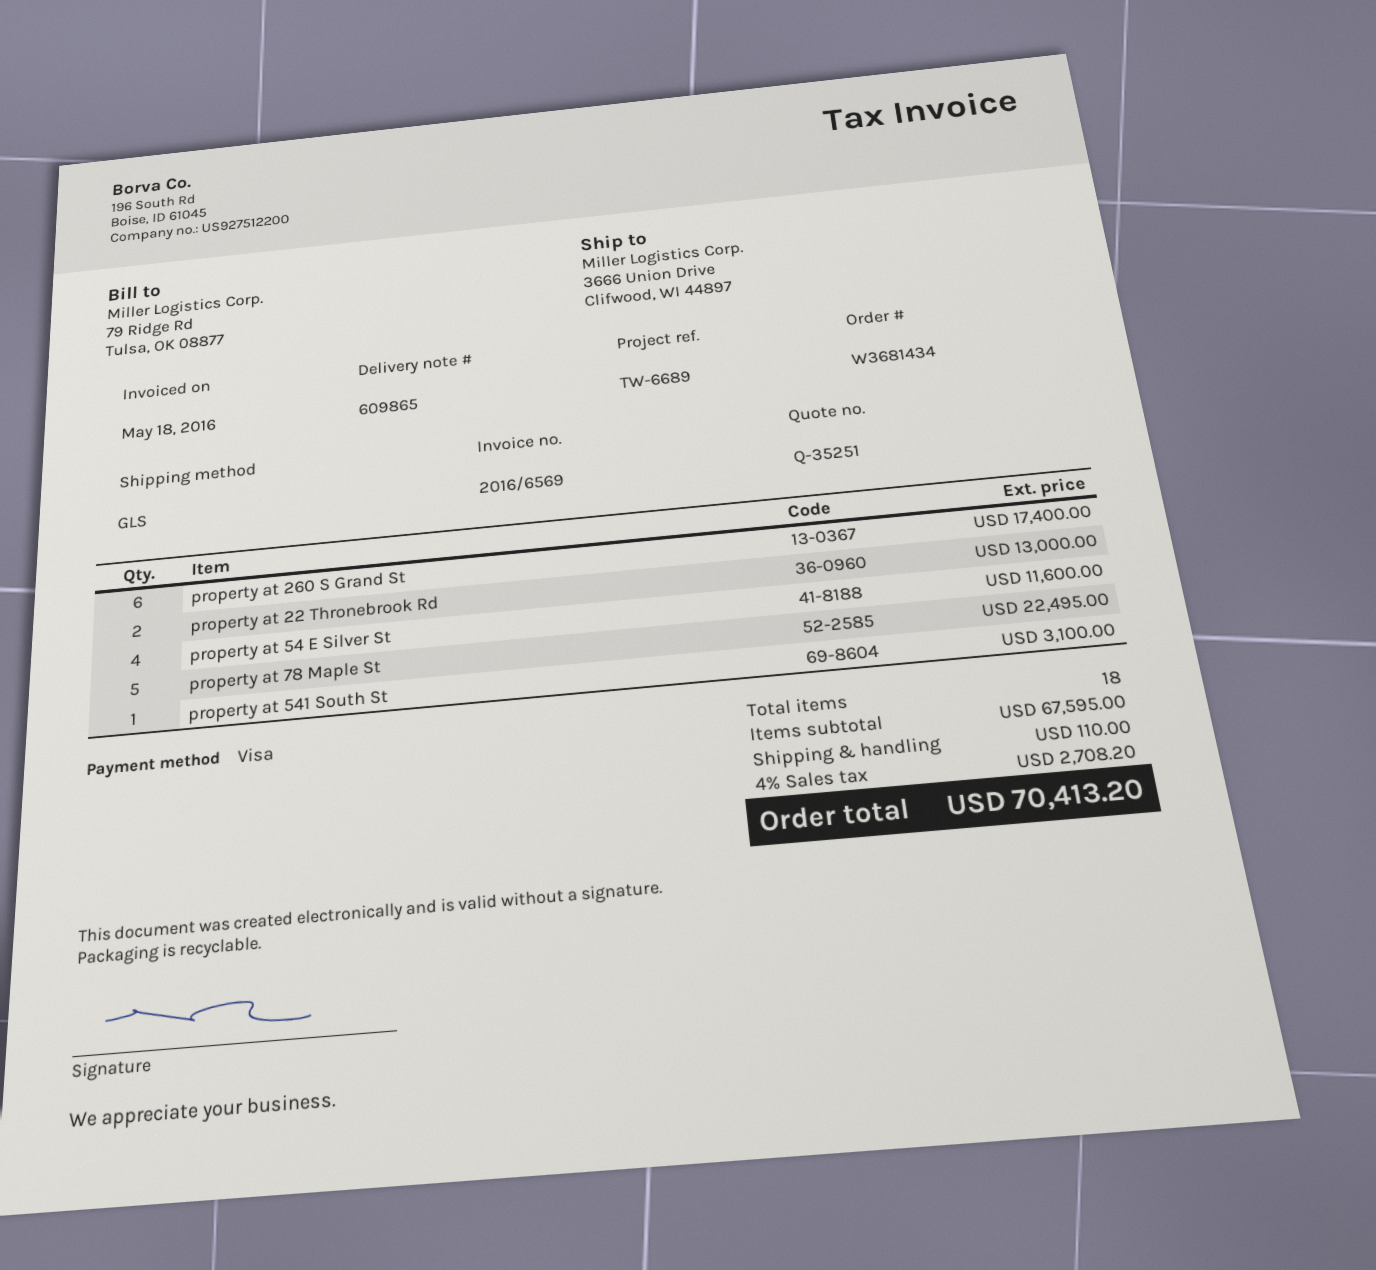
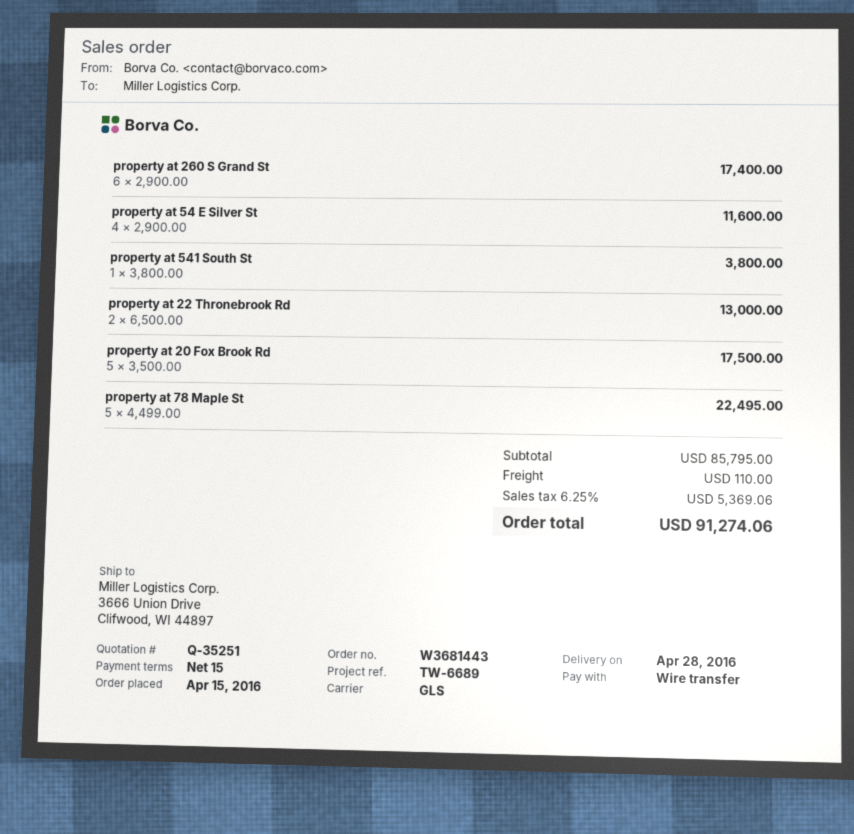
order number: W3681434 -> W3681443
payment method: Visa -> bank transfer
property at 541 South St: 1 for 3100.00 -> 1 for 3800.00
property at 20 Fox Brook Rd: none -> 5 for 17500.00
subtotal: 67595.00 -> 85795.00
tax: 4% = 2708.20 -> 6.25% = 5369.06
total: 70413.20 -> 91274.06

